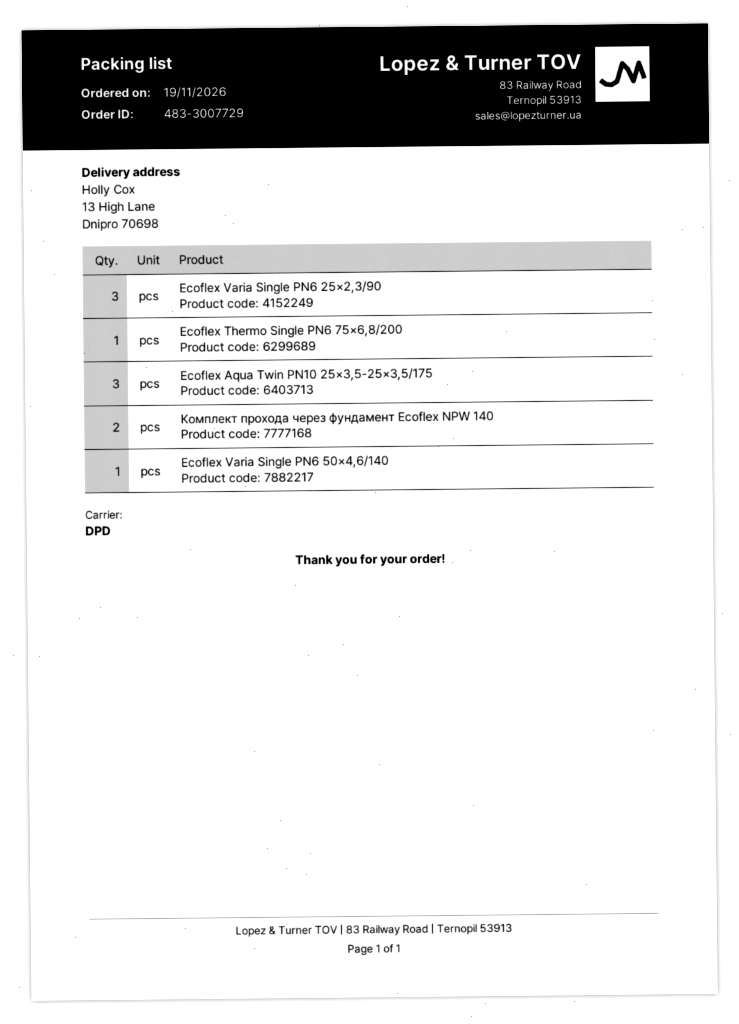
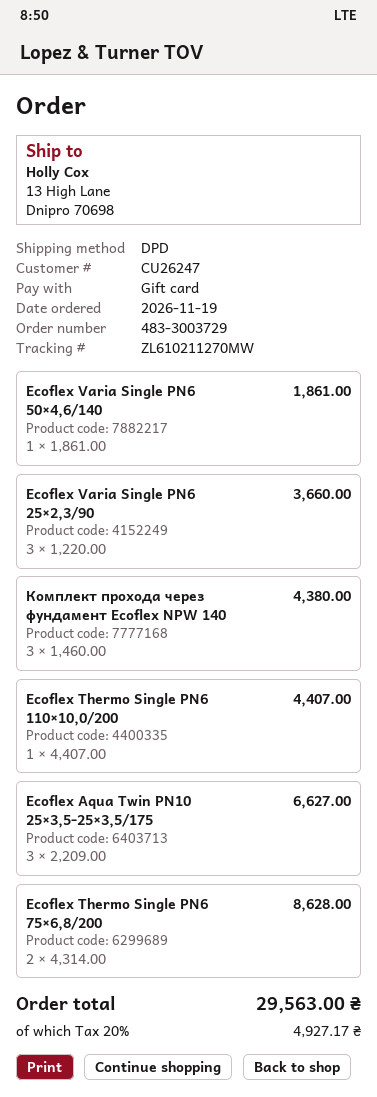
order number: 483-3007729 -> 483-3003729
Ecoflex Thermo Single PN6 75×6,8/200: 1 -> 2
Комплект прохода через фундамент Ecoflex NPW 140: 2 -> 3
Ecoflex Thermo Single PN6 110×10,0/200: none -> 1

